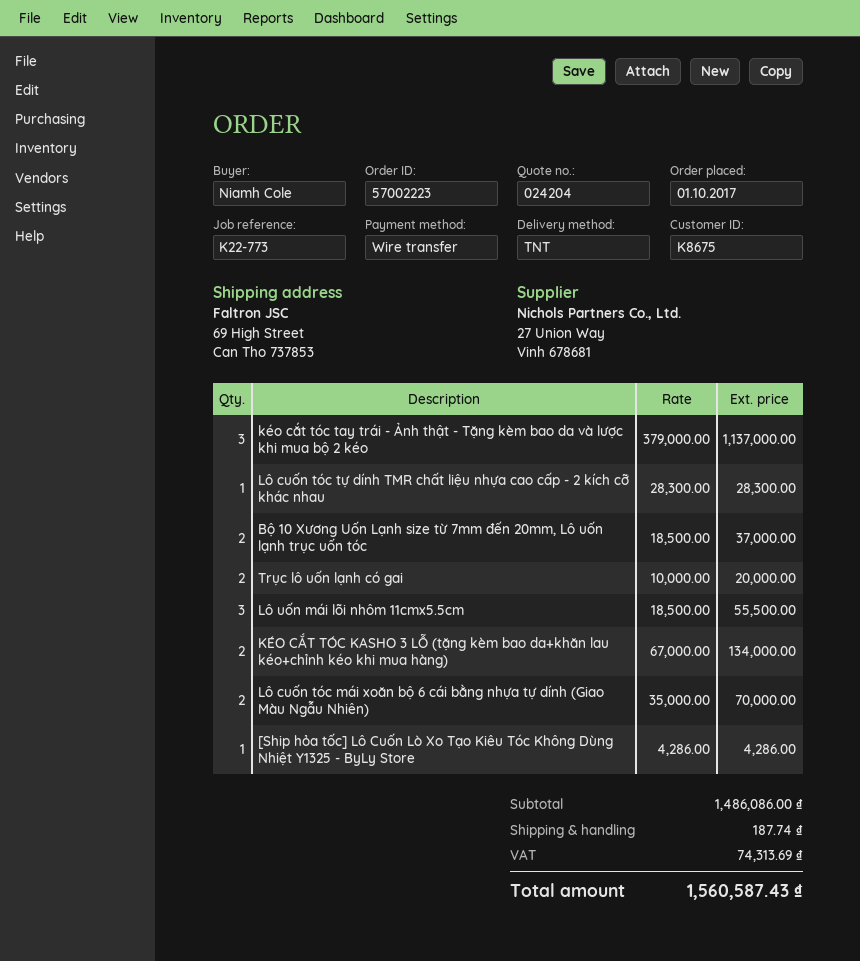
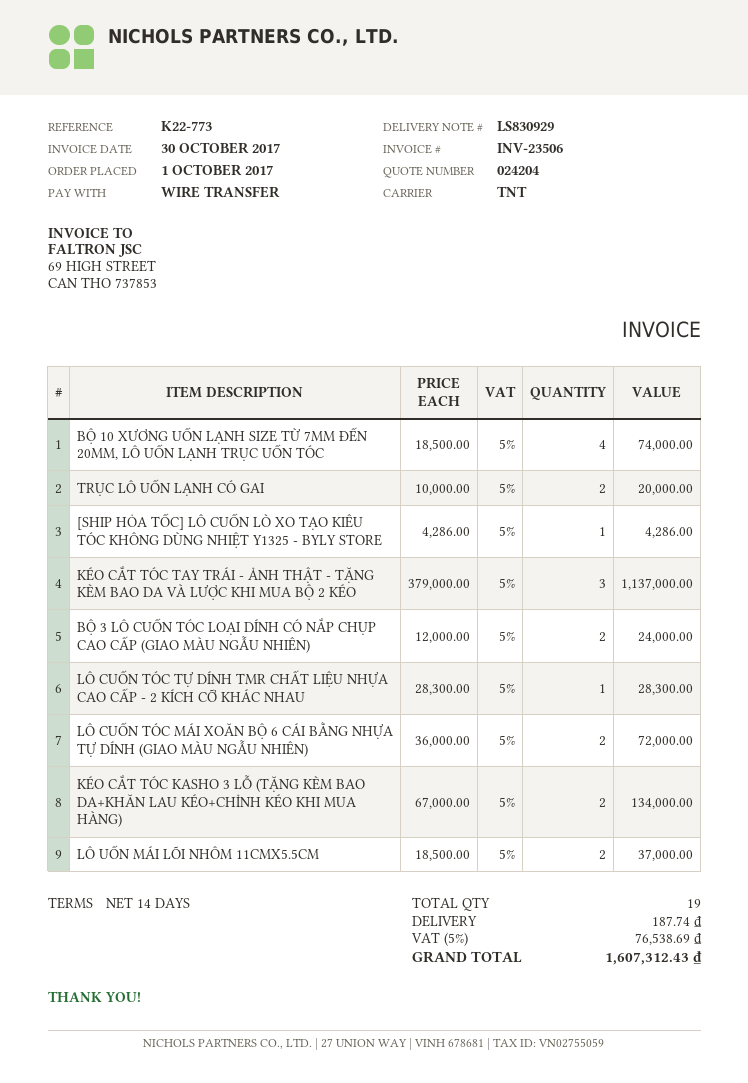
Bộ 10 Xương Uốn Lạnh size từ 7mm đến 20mm, Lô uốn lạnh trục uốn tóc: 2 x 18500.00 = 37000.00 -> 4 x 18500.00 = 74000.00
Lô uốn mái lõi nhôm 11cmx5.5cm: 3 x 18500.00 = 55500.00 -> 2 x 18500.00 = 37000.00
Lô cuốn tóc mái xoăn bộ 6 cái bằng nhựa tự dính (Giao Màu Ngẫu Nhiên): 2 x 35000.00 = 70000.00 -> 2 x 36000.00 = 72000.00
BỘ 3 LÔ CUỐN TÓC LOẠI DÍNH CÓ NẮP CHỤP CAO CẤP (GIAO MÀU NGẪU NHIÊN): none -> 2 x 12000.00 = 24000.00
tax: 74313.69 -> 76538.69
total: 1560587.43 -> 1607312.43

